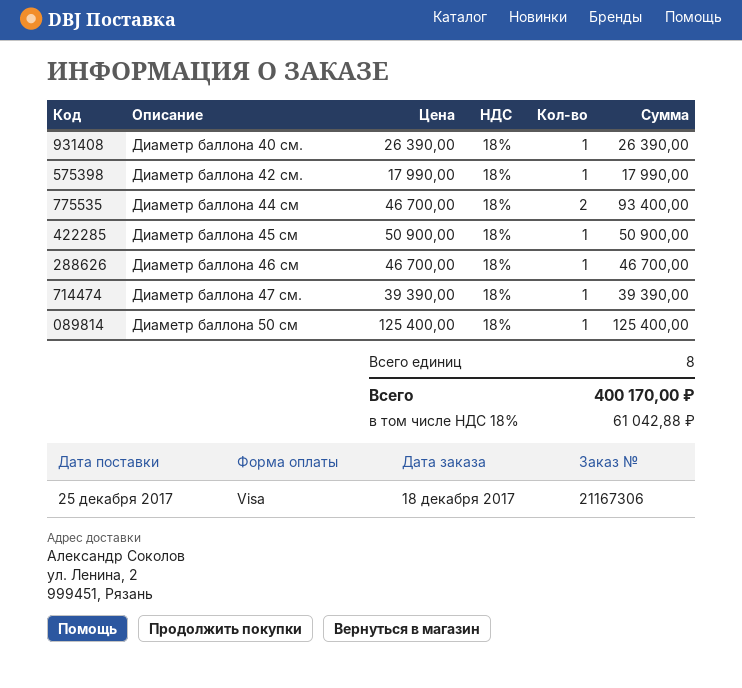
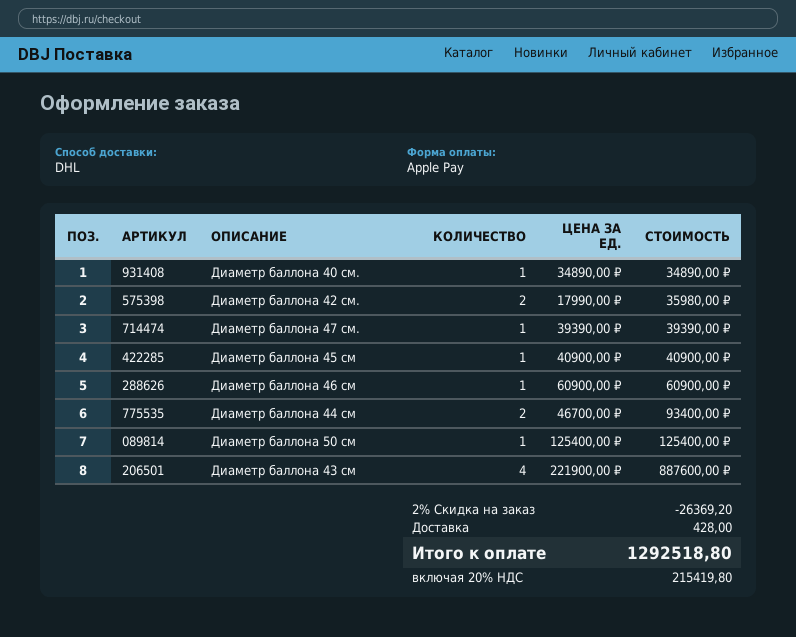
payment method: Visa -> Apple Pay
Диаметр баллона 40 см.: 1 x 26390.00 = 26390.00 -> 1 x 34890.00 = 34890.00
Диаметр баллона 42 см.: 1 x 17990.00 = 17990.00 -> 2 x 17990.00 = 35980.00
Диаметр баллона 45 см: 1 x 50900.00 = 50900.00 -> 1 x 40900.00 = 40900.00
Диаметр баллона 46 см: 1 x 46700.00 = 46700.00 -> 1 x 60900.00 = 60900.00
Диаметр баллона 43 см: none -> 4 x 221900.00 = 887600.00
discount: none -> 2% = 26369.20
shipping: none -> 428.00
tax: 18% = 61042.88 -> 20% = 215419.80
total: 400170.00 -> 1292518.80

